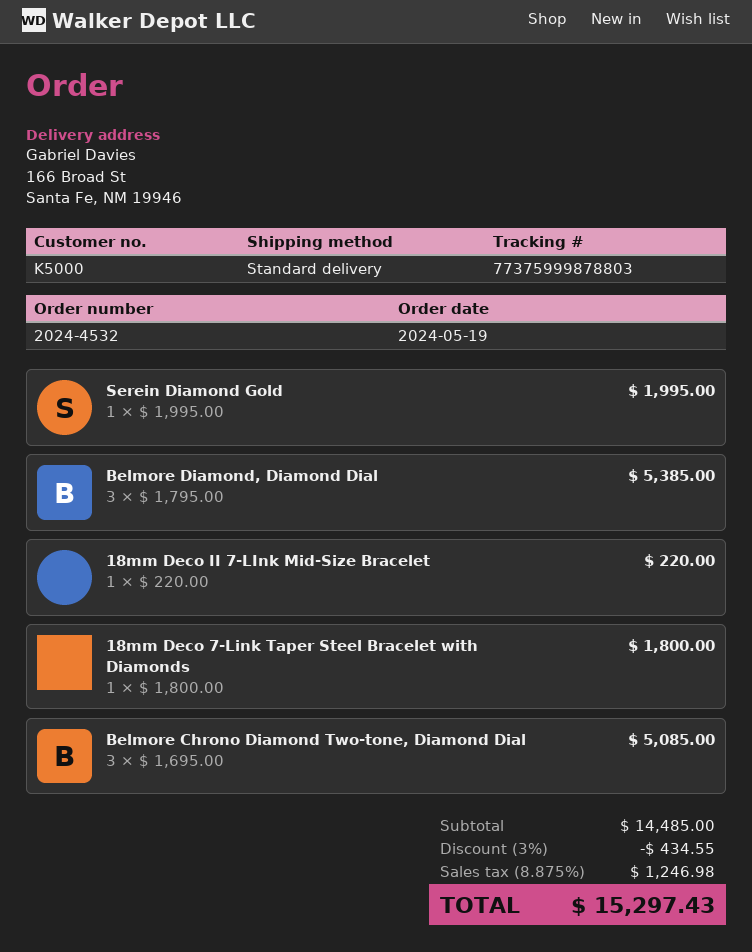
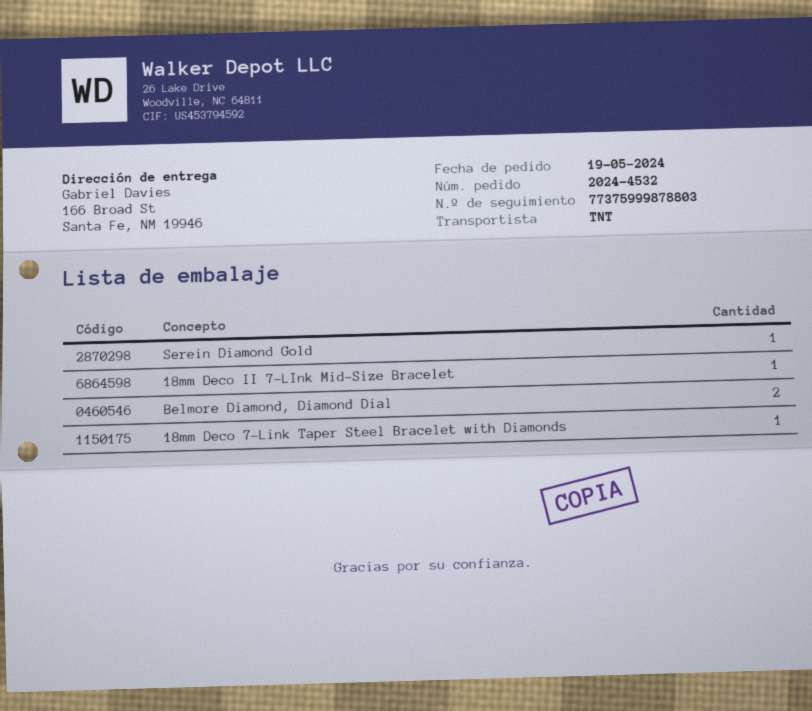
shipping method: standard -> TNT
Belmore Diamond, Diamond Dial: 3 -> 2
Belmore Chrono Diamond Two-tone, Diamond Dial: 3 -> none

